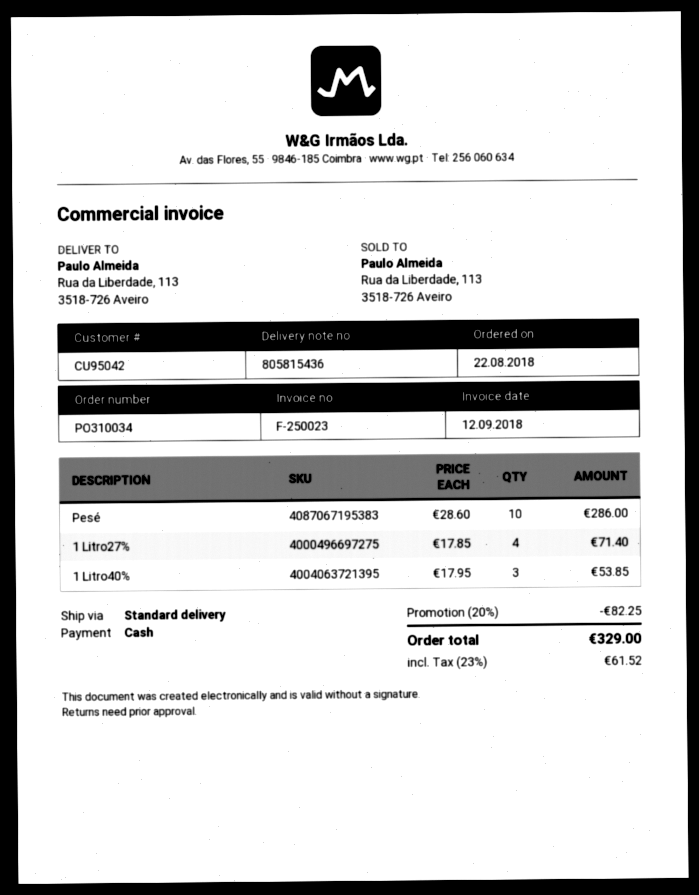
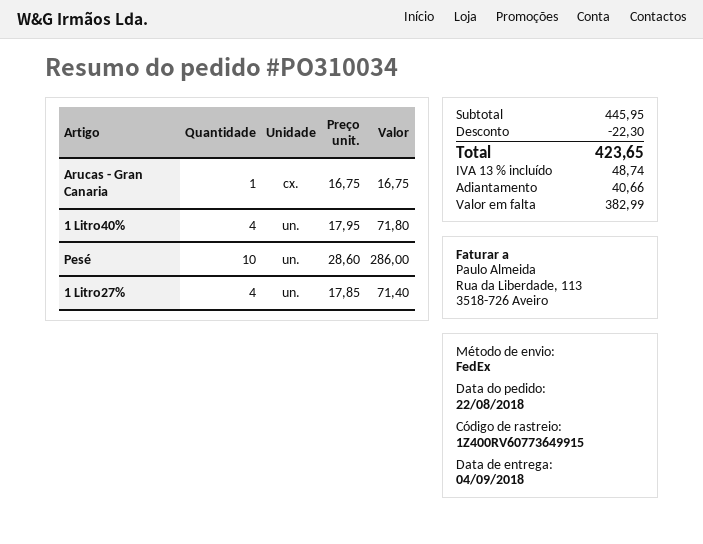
shipping method: standard -> FedEx
1 Litro40%: 3 x 17.95 = 53.85 -> 4 x 17.95 = 71.80
Arucas - Gran Canaria: none -> 1 x 16.75 = 16.75
discount: 82.25 -> 22.30
tax: 23% = 61.52 -> 13% = 48.74
total: 329.00 -> 423.65

